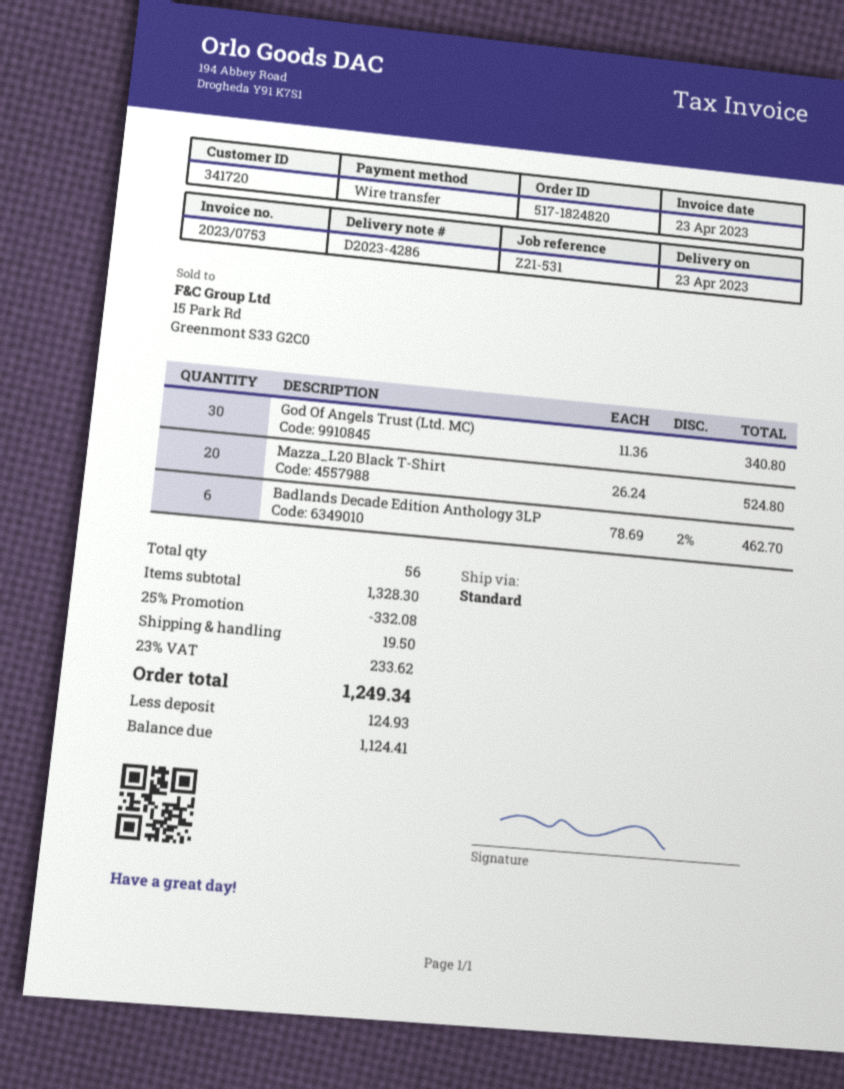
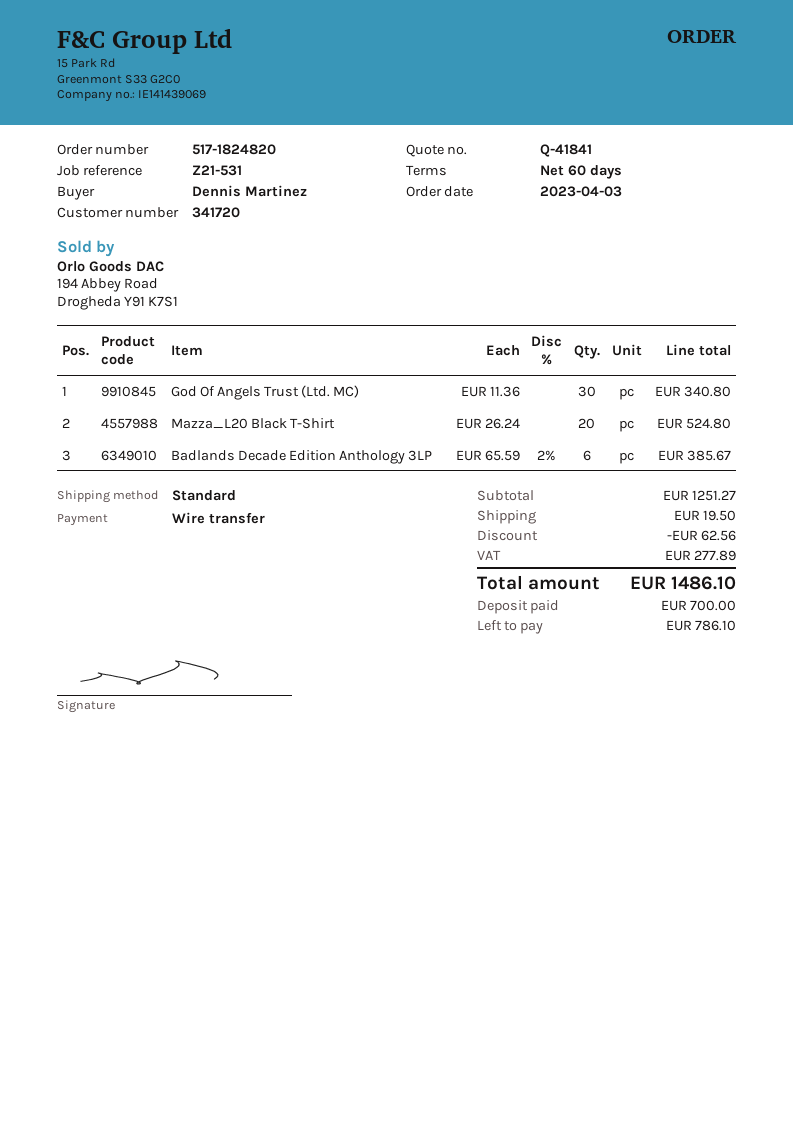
Badlands Decade Edition Anthology 3LP: 6 x 78.69 - 2% = 462.70 -> 6 x 65.59 - 2% = 385.67
subtotal: 1328.30 -> 1251.27
discount: 332.08 -> 62.56
tax: 233.62 -> 277.89
total: 1249.34 -> 1486.10
deposit: 124.93 -> 700.00
balance: 1124.41 -> 786.10

